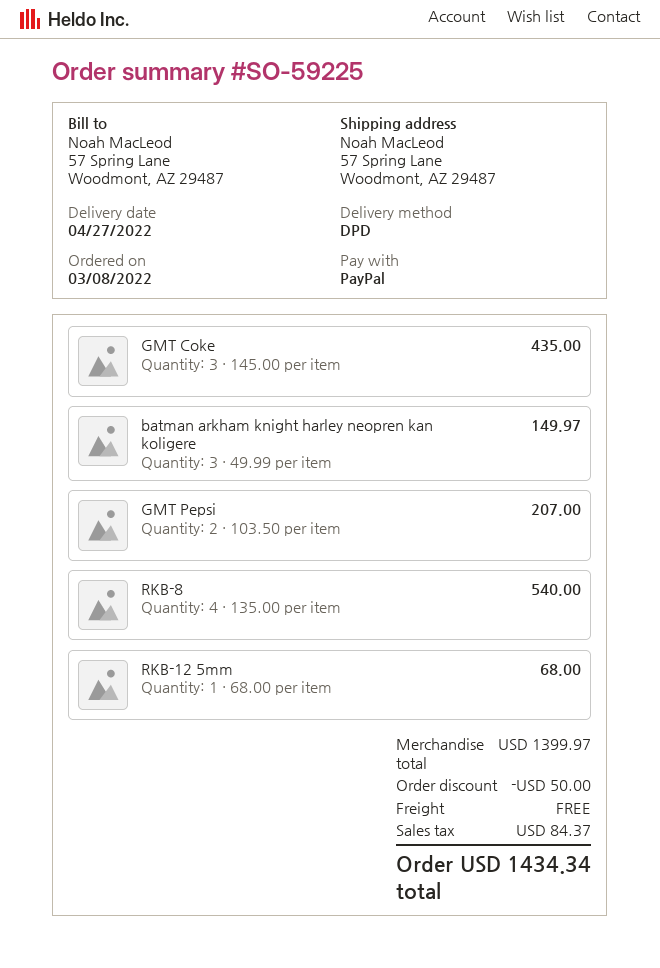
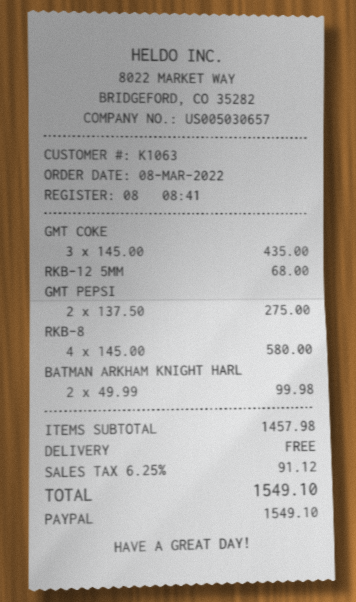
batman arkham knight harley neopren kan koligere: 3 x 49.99 = 149.97 -> 2 x 49.99 = 99.98
GMT Pepsi: 2 x 103.50 = 207.00 -> 2 x 137.50 = 275.00
RKB-8: 4 x 135.00 = 540.00 -> 4 x 145.00 = 580.00
subtotal: 1399.97 -> 1457.98
discount: 50.00 -> none
tax: 84.37 -> 91.12
total: 1434.34 -> 1549.10

